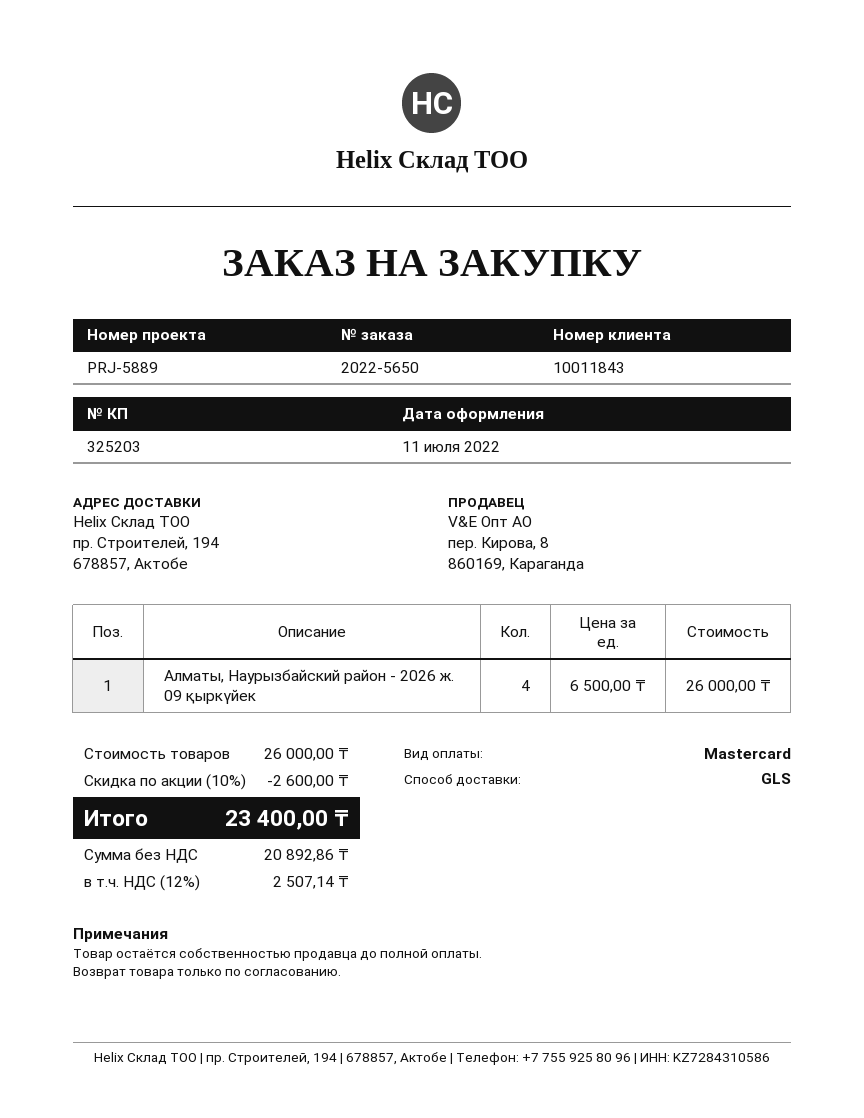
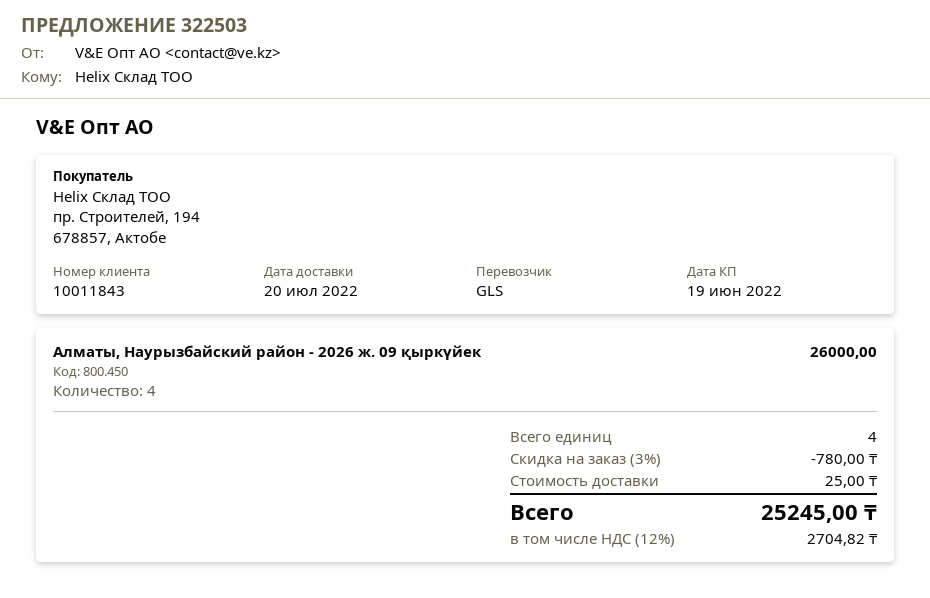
quote number: 325203 -> 322503
discount: 10% = 2600.00 -> 3% = 780.00
shipping: none -> 25.00
tax: 12% = 2507.14 -> 12% = 2704.82
total: 23400.00 -> 25245.00

